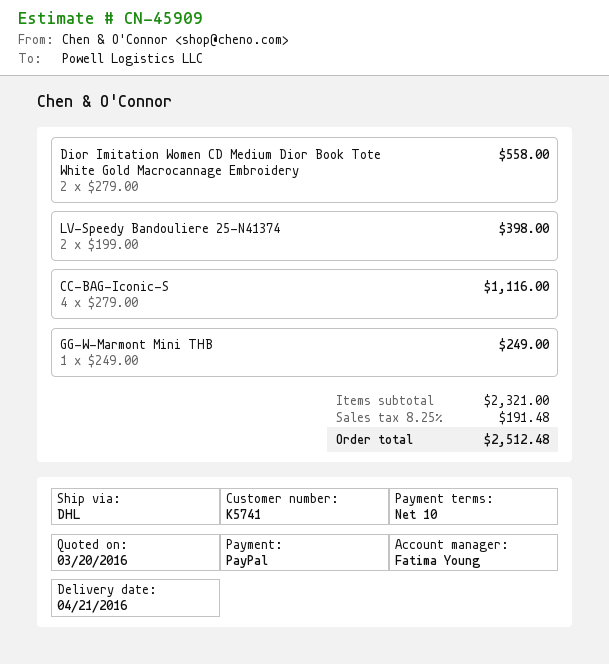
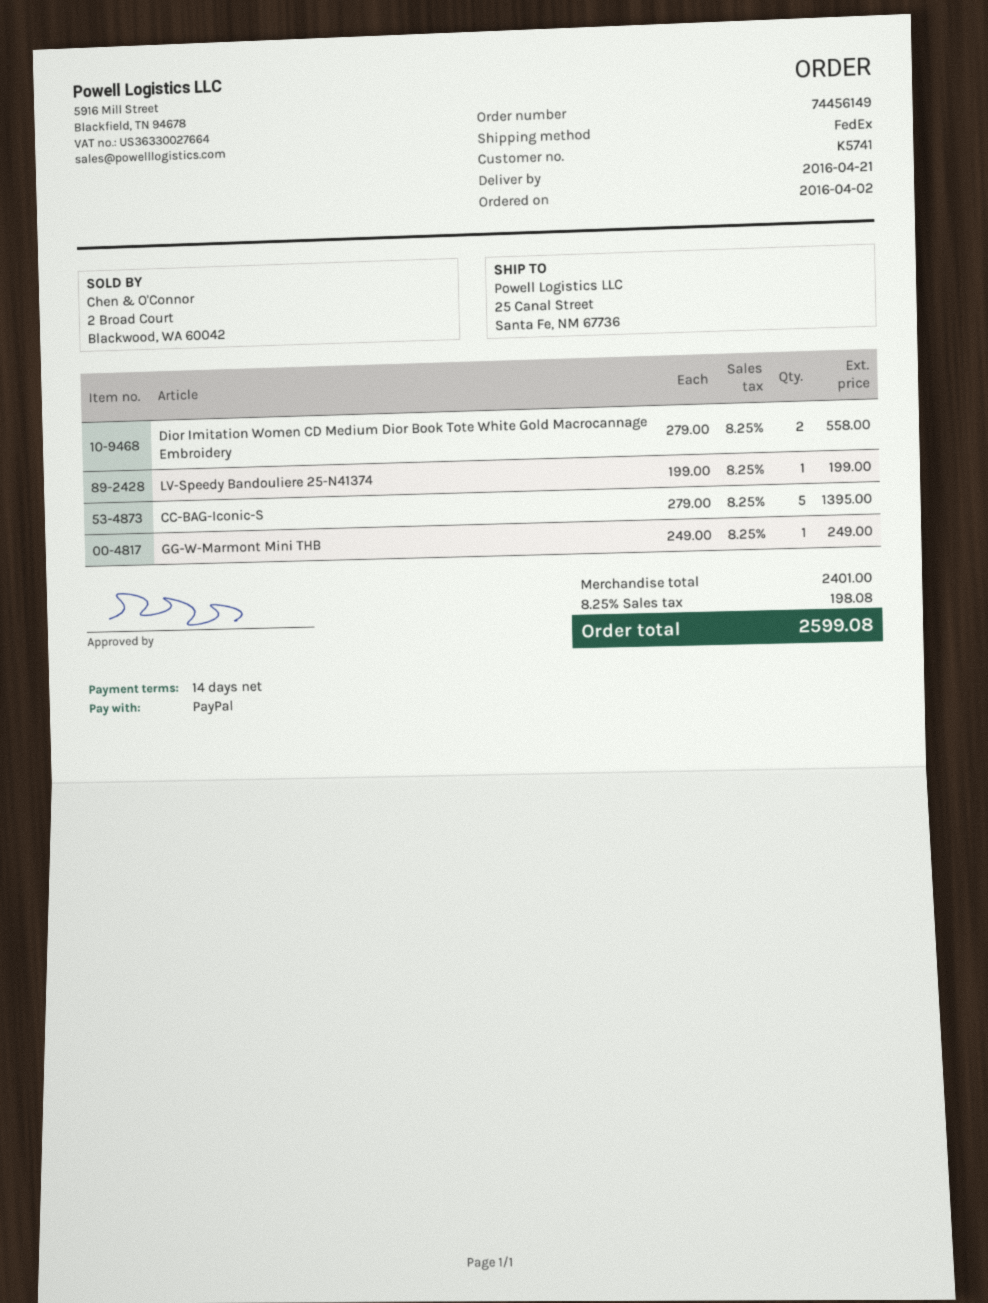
payment terms: 10 days -> 14 days
shipping method: DHL -> FedEx
LV-Speedy Bandouliere 25-N41374: 2 x 199.00 = 398.00 -> 1 x 199.00 = 199.00
CC-BAG-Iconic-S: 4 x 279.00 = 1116.00 -> 5 x 279.00 = 1395.00
subtotal: 2321.00 -> 2401.00
tax: 8.25% = 191.48 -> 8.25% = 198.08
total: 2512.48 -> 2599.08

